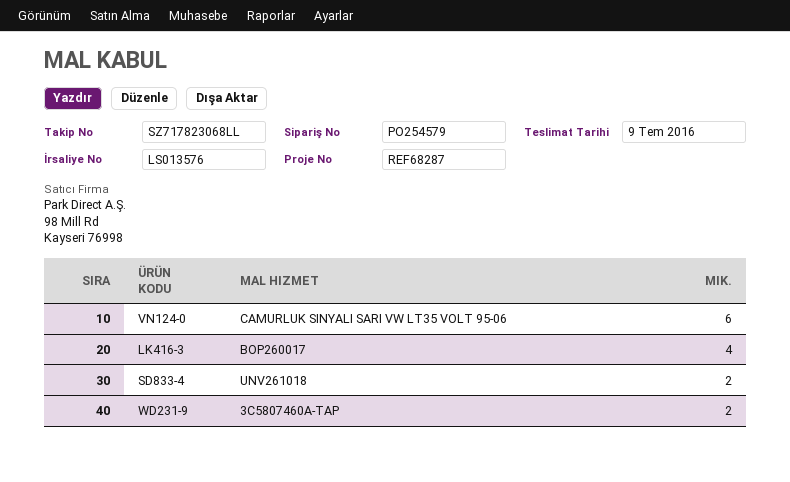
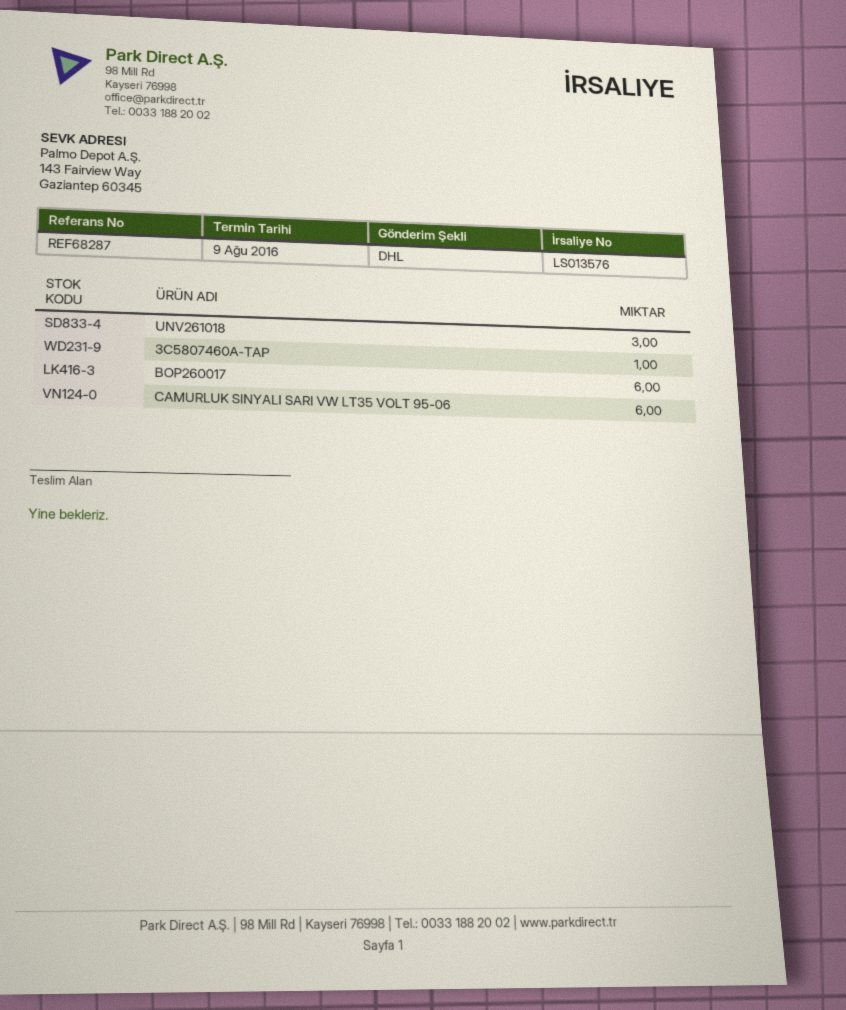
delivery date: 2016-07-09 -> 2016-08-09
BOP260017: 4 -> 6
UNV261018: 2 -> 3
3C5807460A-TAP: 2 -> 1

